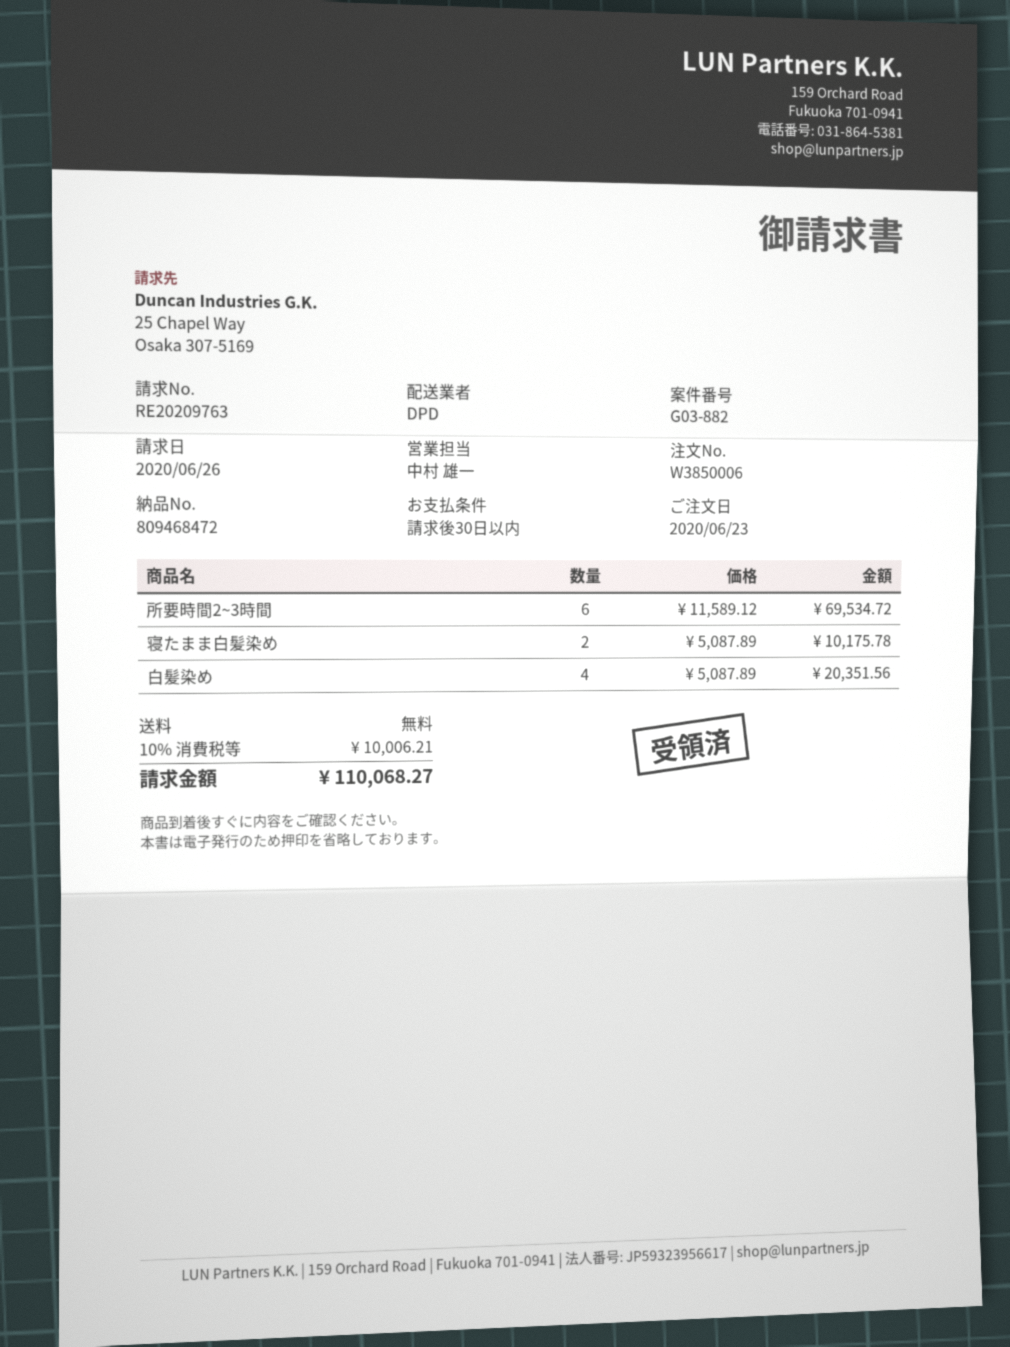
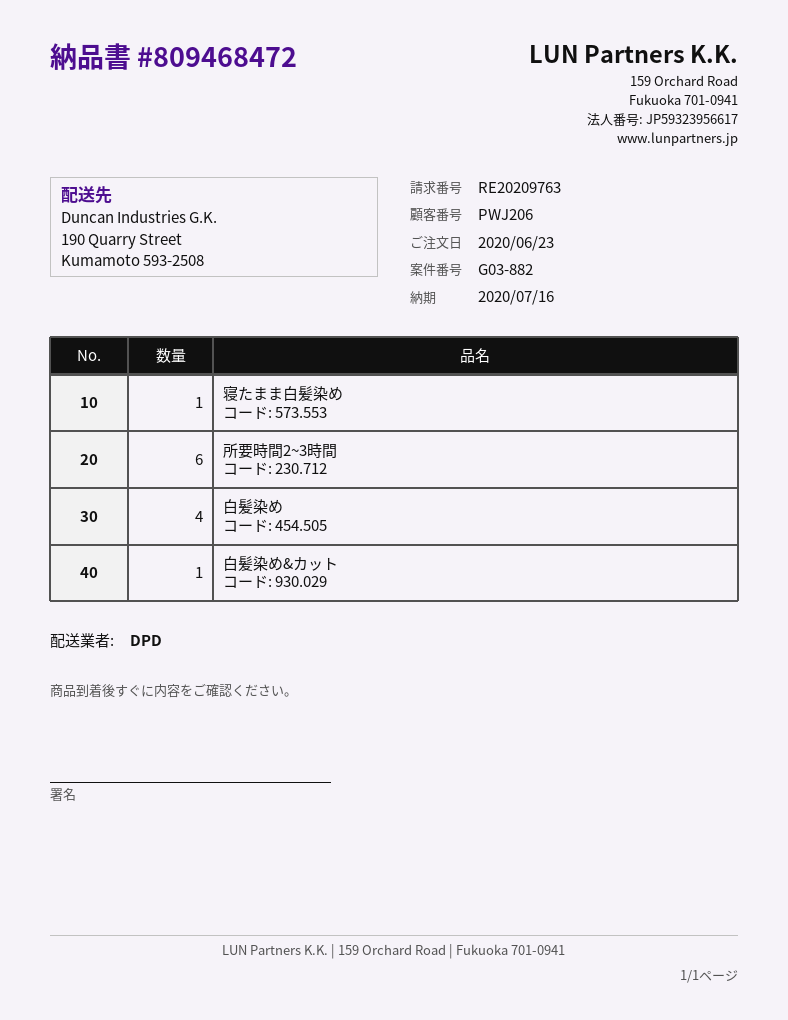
寝たまま白髪染め: 2 -> 1
白髪染め&カット: none -> 1

